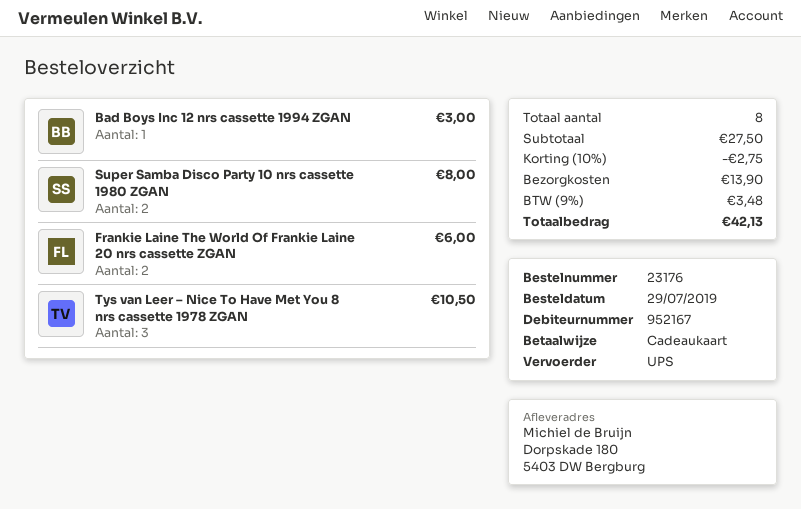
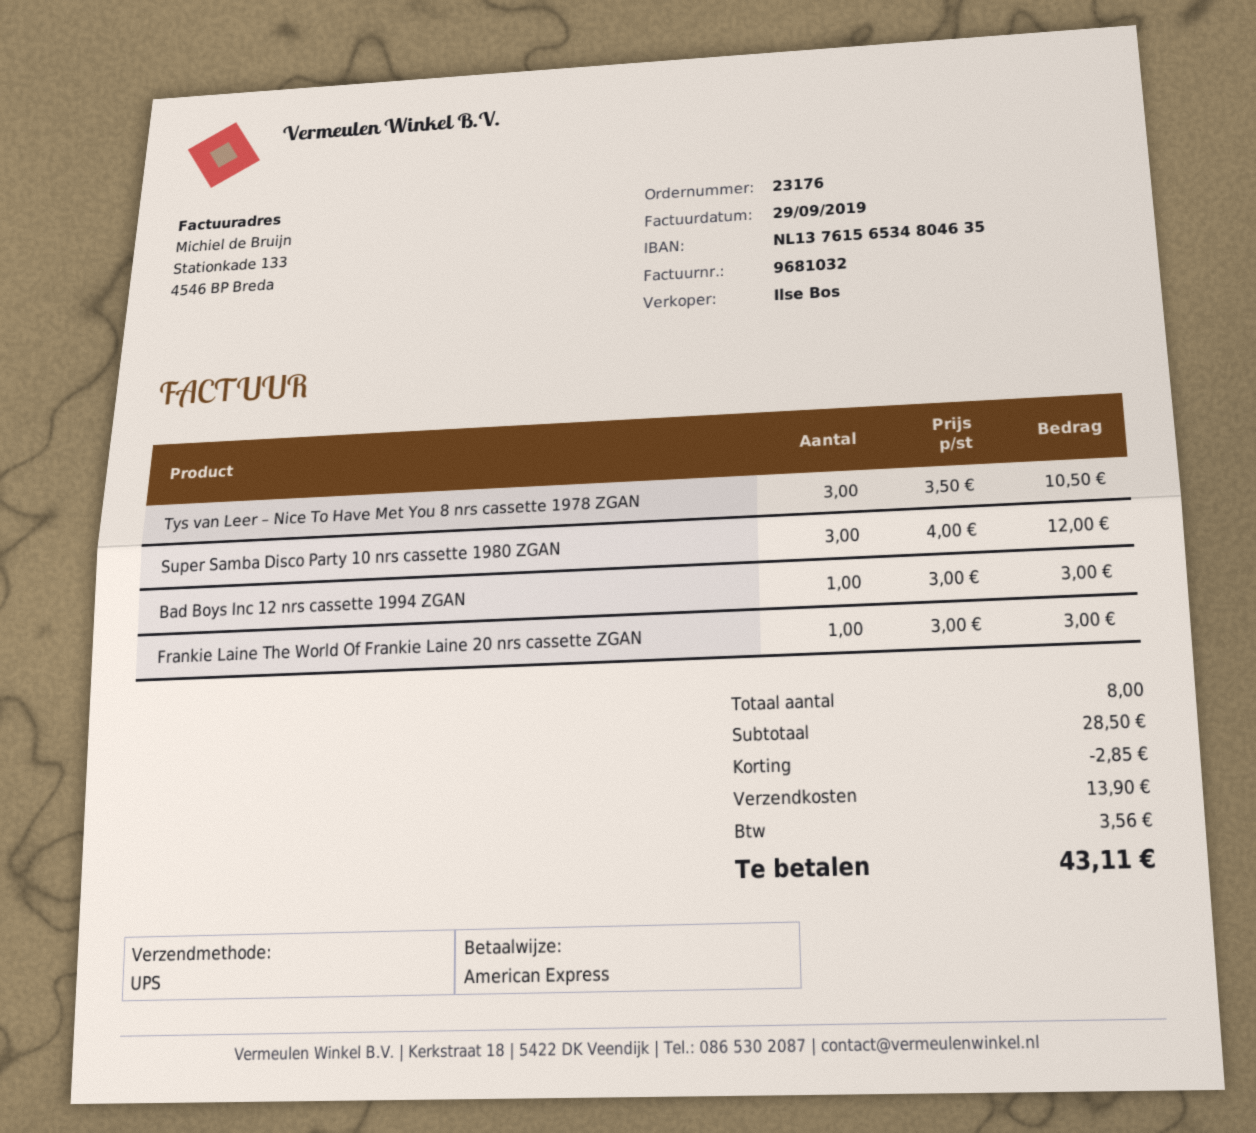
payment method: gift card -> American Express
Super Samba Disco Party 10 nrs cassette 1980 ZGAN: 2 for 8.00 -> 3 for 12.00
Frankie Laine The World Of Frankie Laine 20 nrs cassette ZGAN: 2 for 6.00 -> 1 for 3.00
subtotal: 27.50 -> 28.50
discount: 2.75 -> 2.85
tax: 3.48 -> 3.56
total: 42.13 -> 43.11

